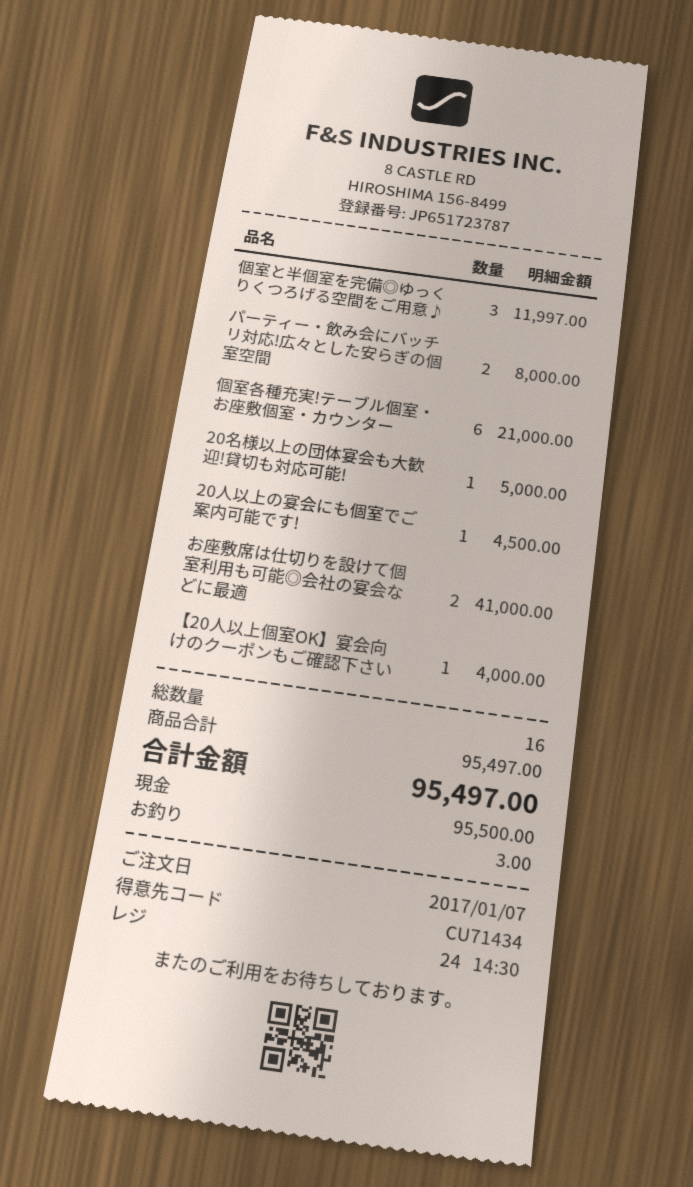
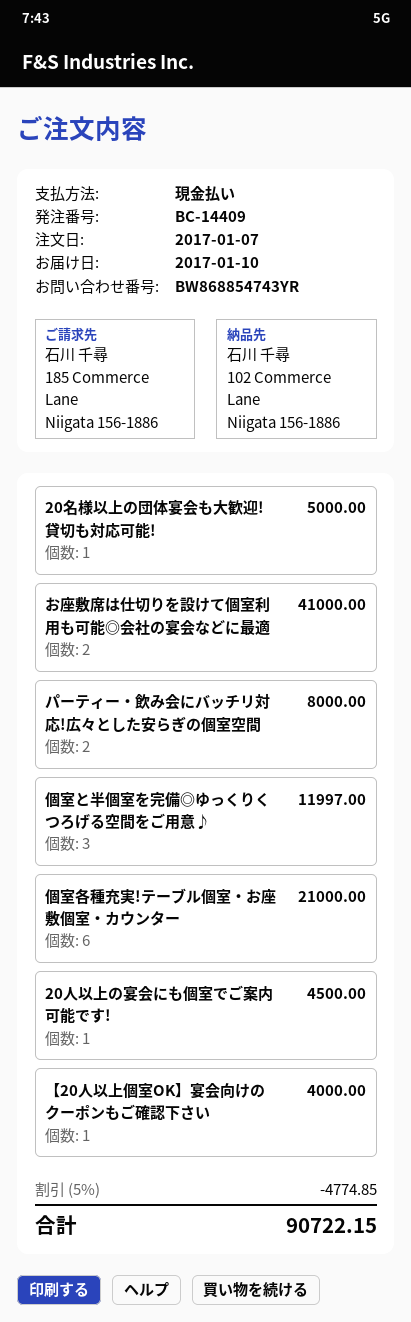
discount: none -> 5% = 4774.85
total: 95497.00 -> 90722.15

